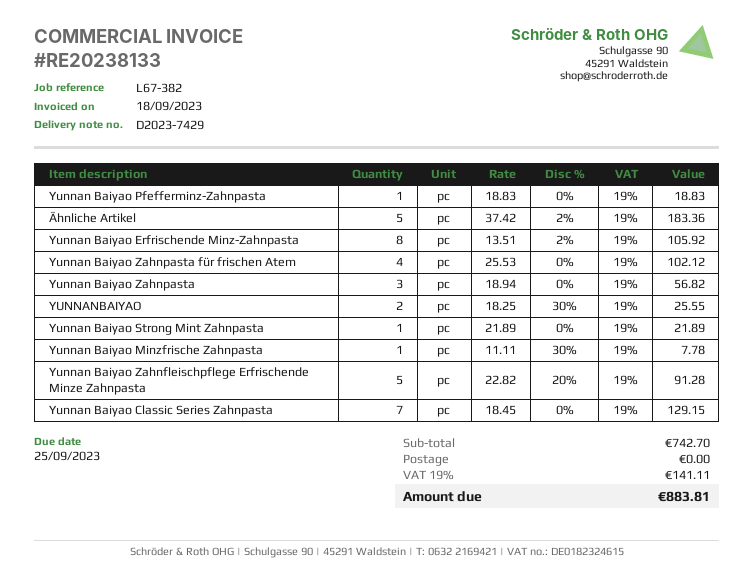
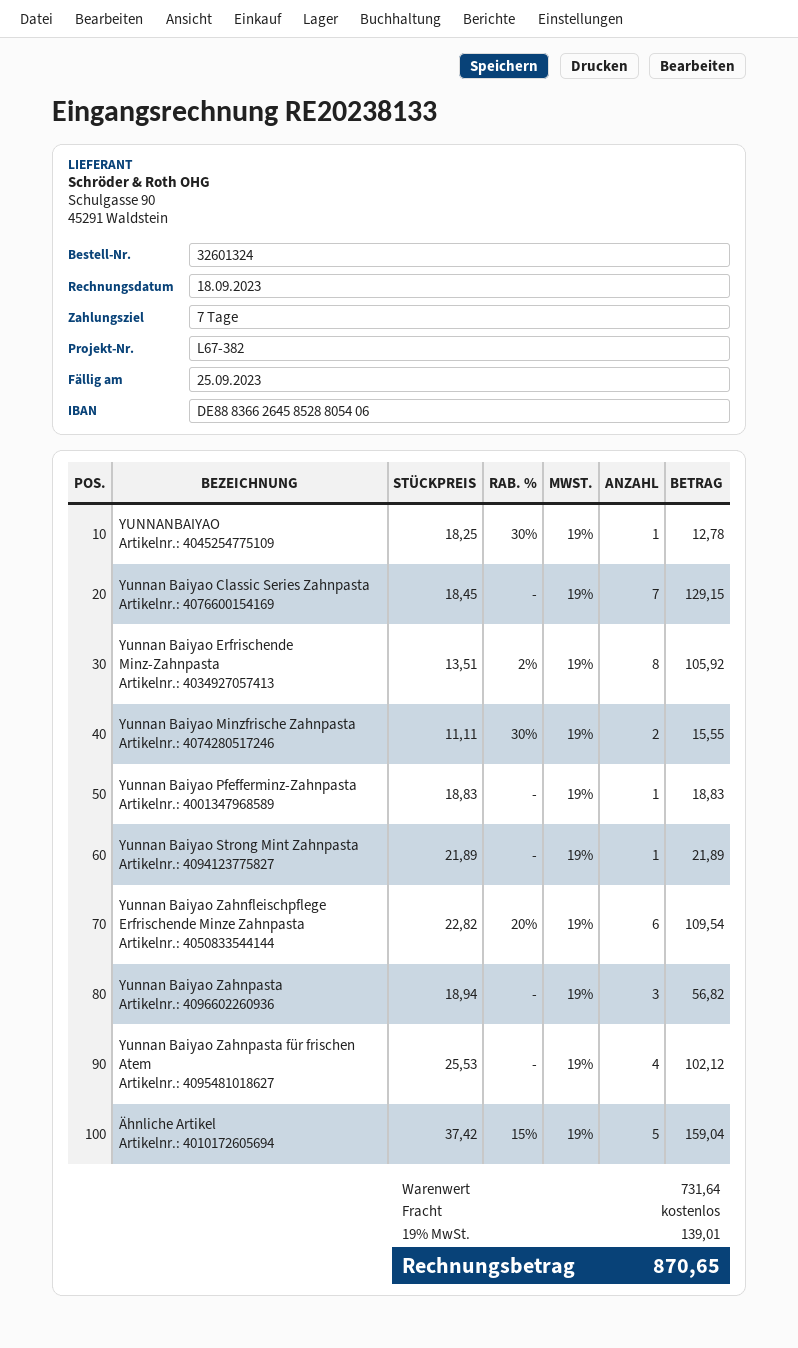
Ähnliche Artikel: 5 x 37.42 - 2% = 183.36 -> 5 x 37.42 - 15% = 159.04
YUNNANBAIYAO: 2 x 18.25 - 30% = 25.55 -> 1 x 18.25 - 30% = 12.78
Yunnan Baiyao Minzfrische Zahnpasta: 1 x 11.11 - 30% = 7.78 -> 2 x 11.11 - 30% = 15.55
Yunnan Baiyao Zahnfleischpflege Erfrischende Minze Zahnpasta: 5 x 22.82 - 20% = 91.28 -> 6 x 22.82 - 20% = 109.54
subtotal: 742.70 -> 731.64
tax: 19% = 141.11 -> 19% = 139.01
total: 883.81 -> 870.65

